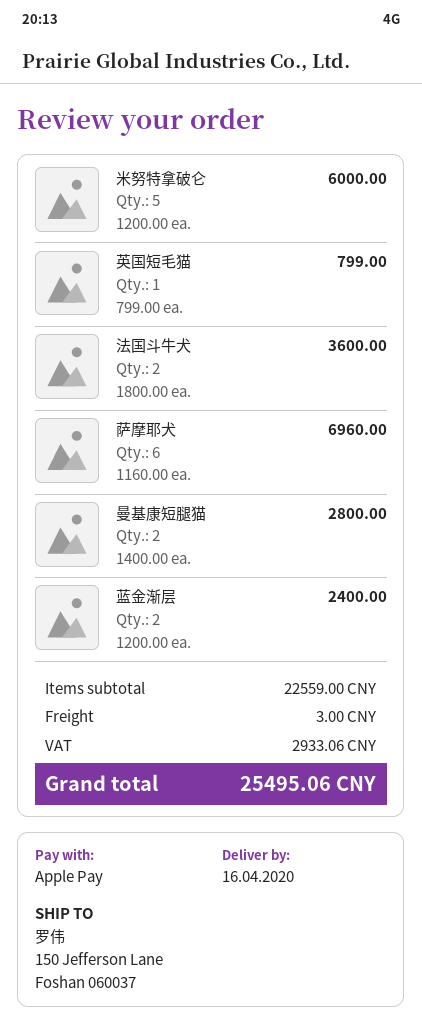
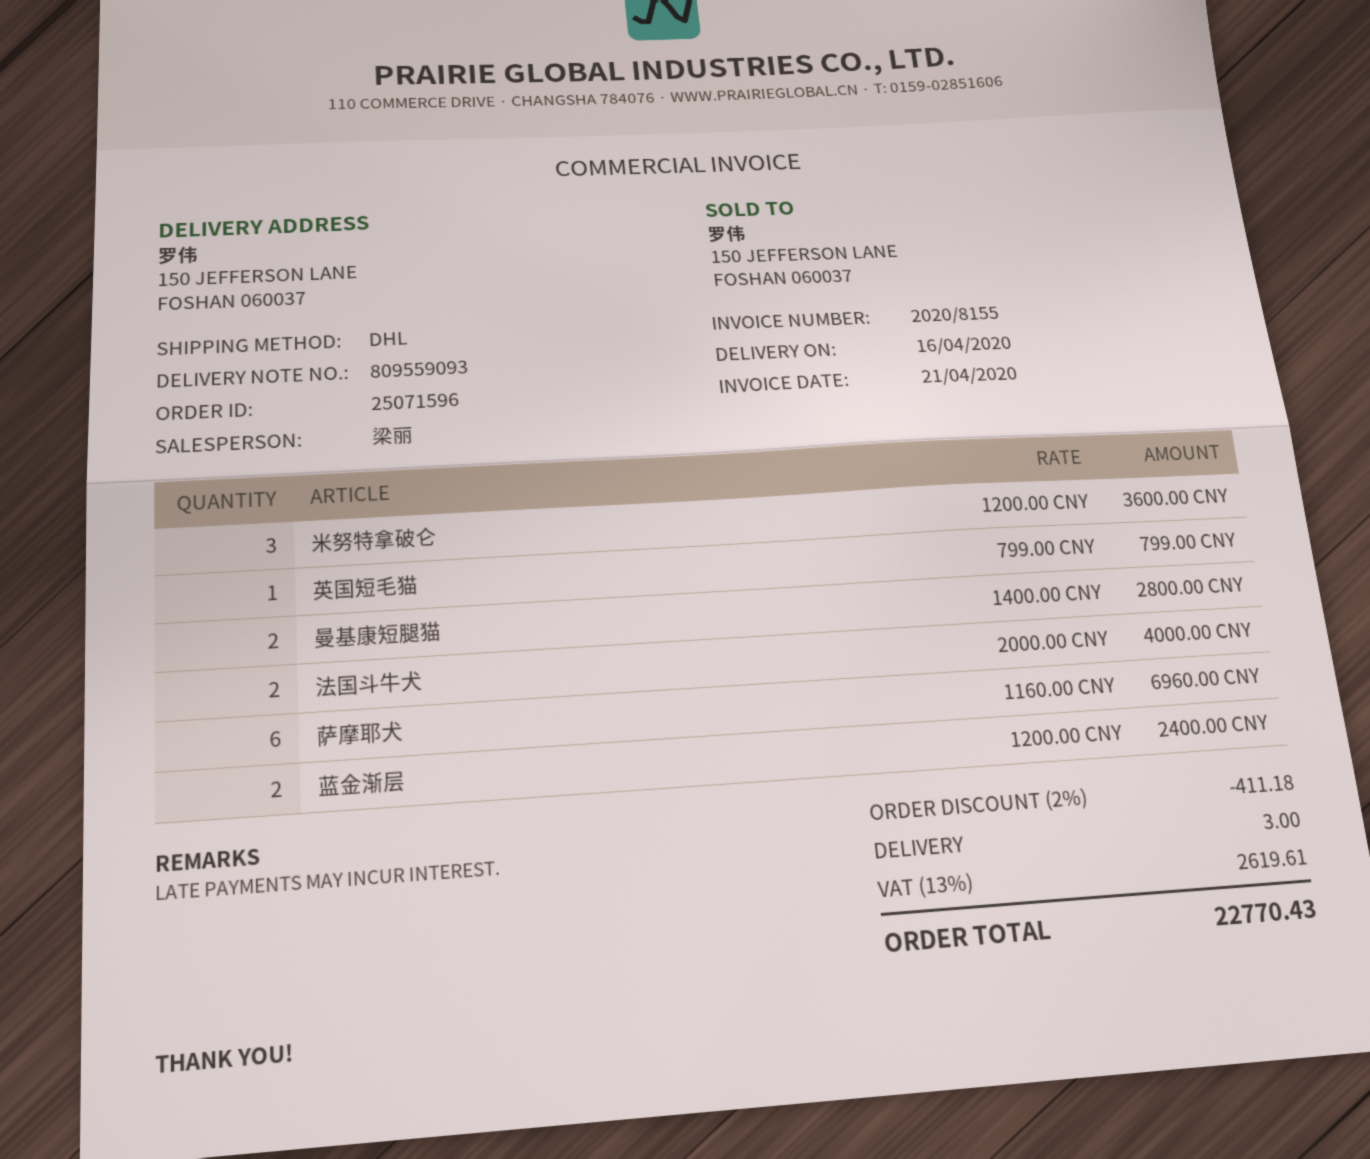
米努特拿破仑: 5 x 1200.00 = 6000.00 -> 3 x 1200.00 = 3600.00
法国斗牛犬: 2 x 1800.00 = 3600.00 -> 2 x 2000.00 = 4000.00
discount: none -> 2% = 411.18
tax: 2933.06 -> 2619.61
total: 25495.06 -> 22770.43

